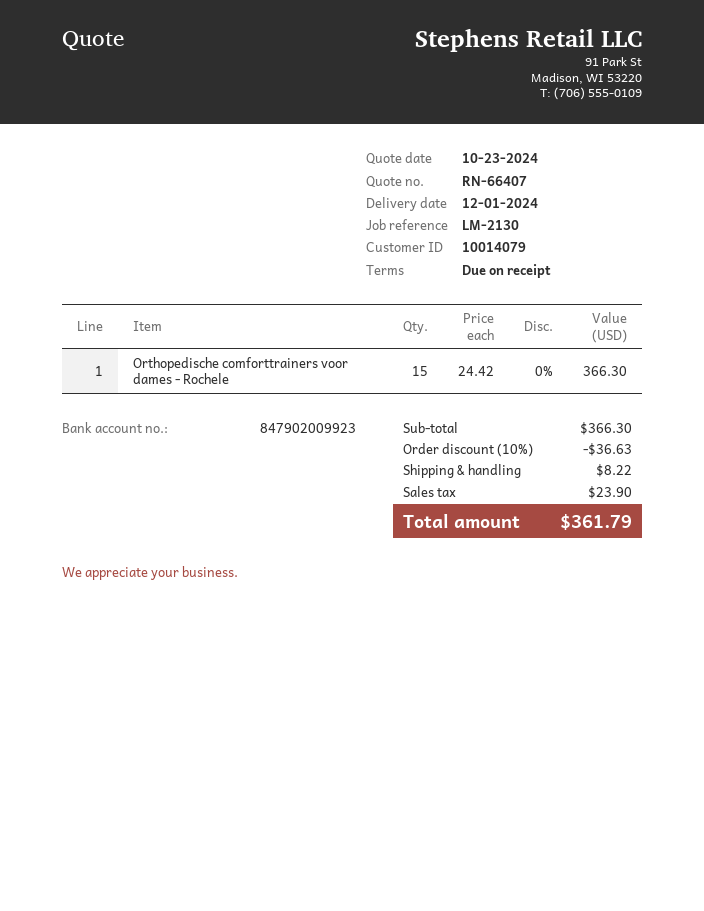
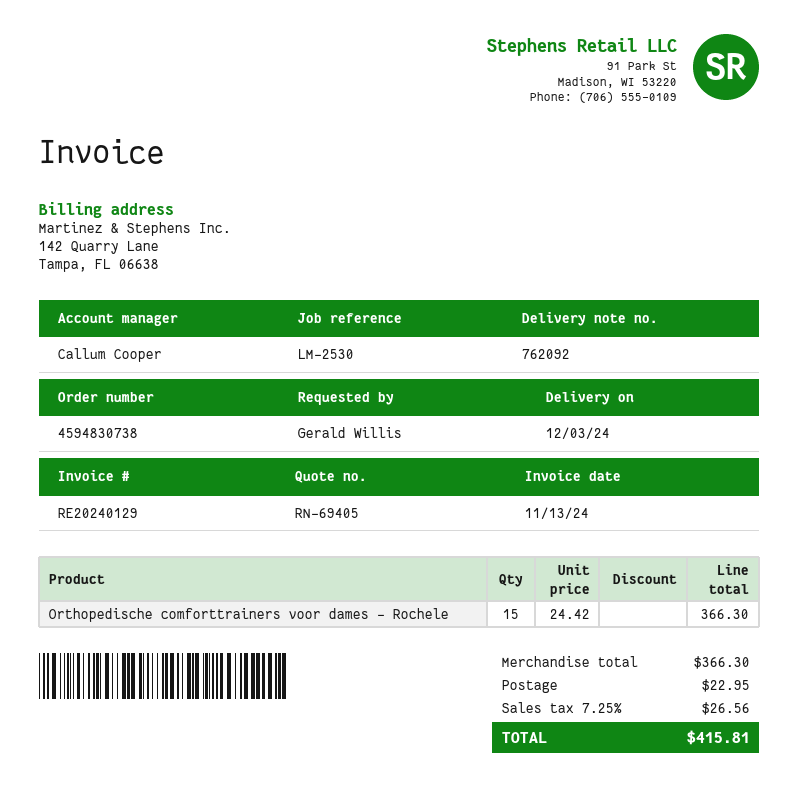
quote number: RN-66407 -> RN-69405
delivery date: 2024-12-01 -> 2024-12-03
reference: LM-2130 -> LM-2530
discount: 10% = 36.63 -> none
shipping: 8.22 -> 22.95
tax: 23.90 -> 26.56
total: 361.79 -> 415.81

